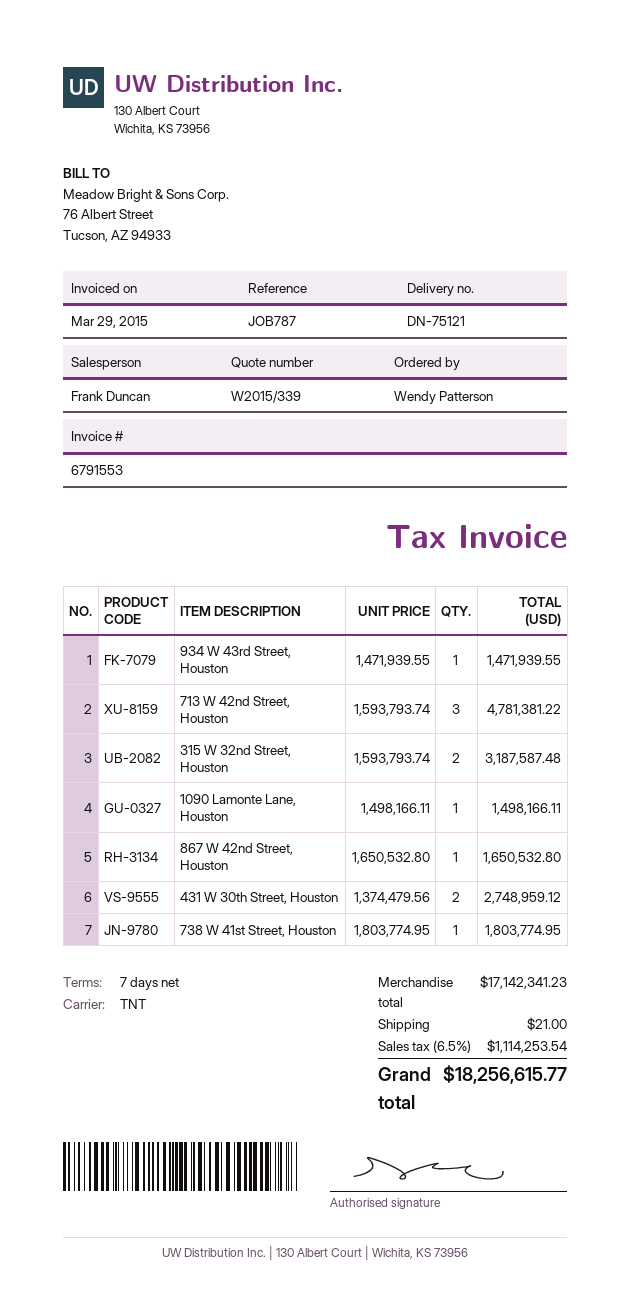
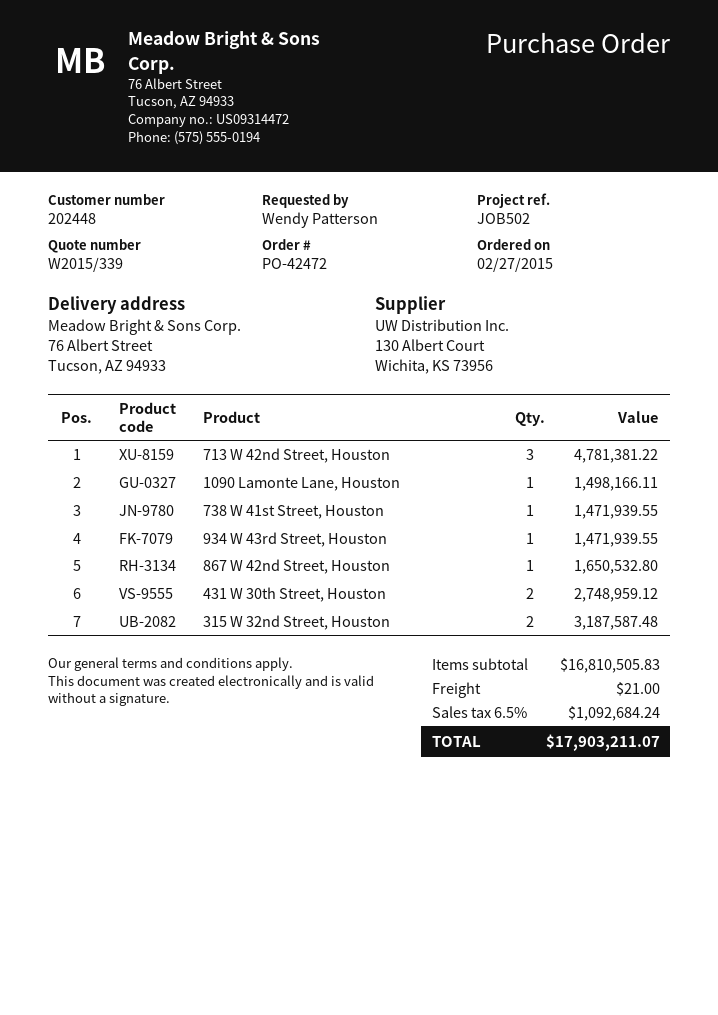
reference: JOB787 -> JOB502
738 W 41st Street, Houston: 1 for 1803774.95 -> 1 for 1471939.55
subtotal: 17142341.23 -> 16810505.83
tax: 6.5% = 1114253.54 -> 6.5% = 1092684.24
total: 18256615.77 -> 17903211.07

